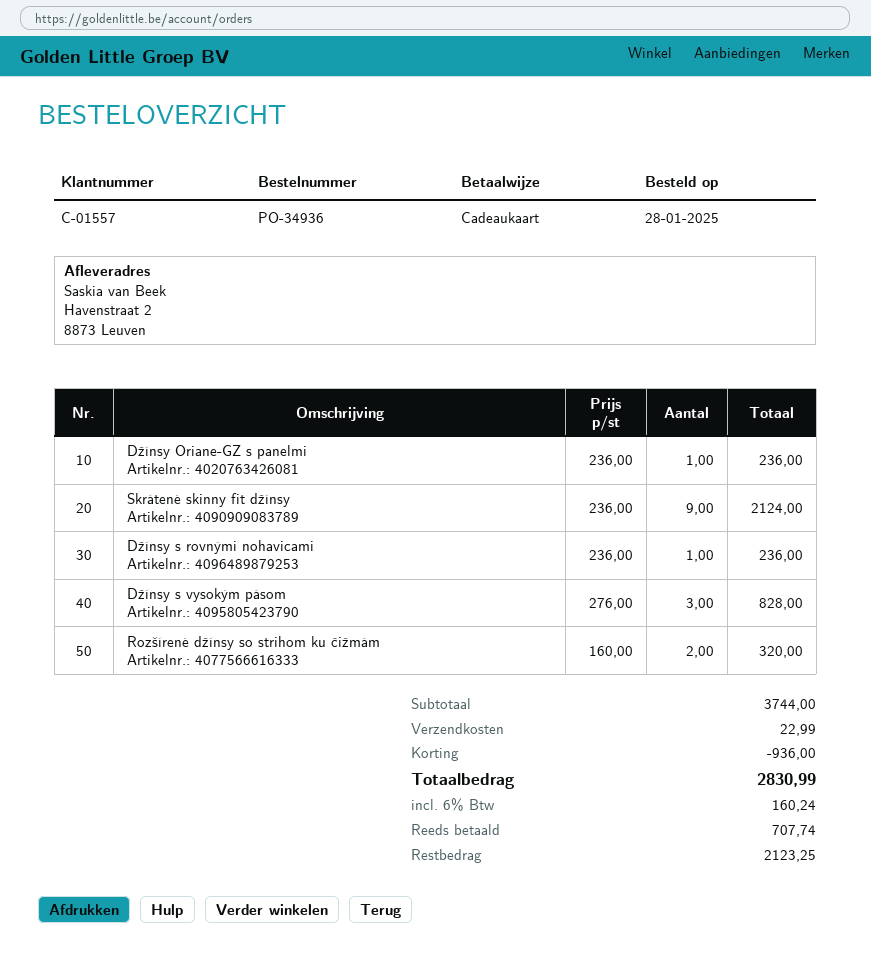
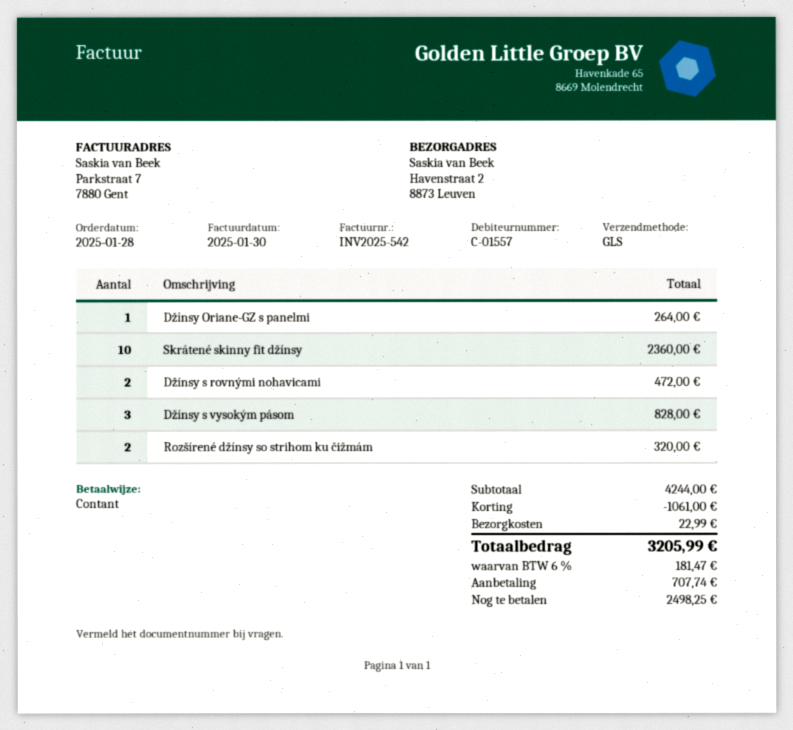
payment method: gift card -> cash
Džínsy Oriane-GZ s panelmi: 1 for 236.00 -> 1 for 264.00
Skrátené skinny fit džínsy: 9 for 2124.00 -> 10 for 2360.00
Džínsy s rovnými nohavicami: 1 for 236.00 -> 2 for 472.00
subtotal: 3744.00 -> 4244.00
discount: 936.00 -> 1061.00
tax: 6% = 160.24 -> 6% = 181.47
total: 2830.99 -> 3205.99
balance: 2123.25 -> 2498.25

